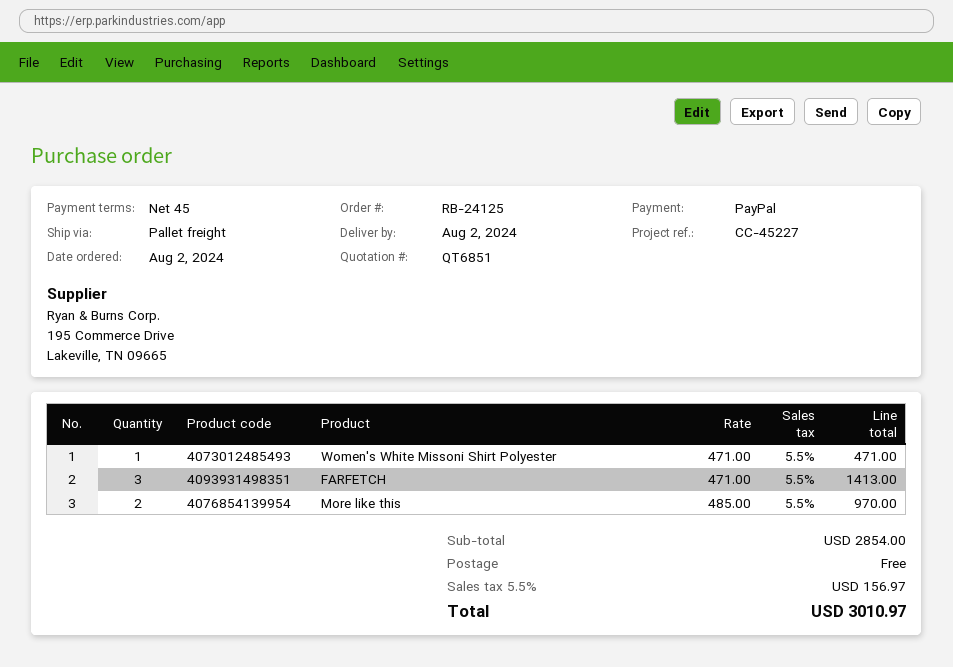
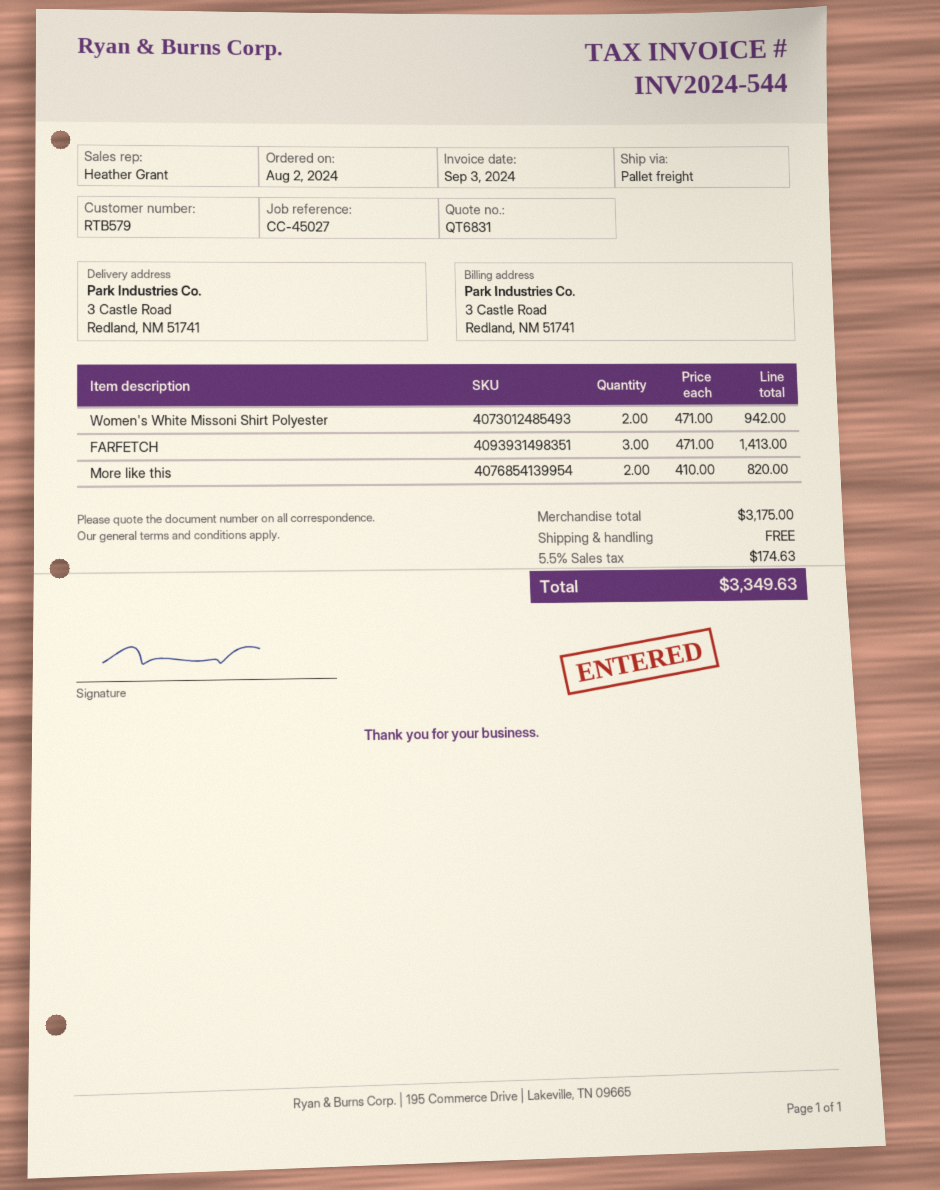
quote number: QT6851 -> QT6831
reference: CC-45227 -> CC-45027
Women's White Missoni Shirt Polyester: 1 x 471.00 = 471.00 -> 2 x 471.00 = 942.00
More like this: 2 x 485.00 = 970.00 -> 2 x 410.00 = 820.00
subtotal: 2854.00 -> 3175.00
tax: 5.5% = 156.97 -> 5.5% = 174.63
total: 3010.97 -> 3349.63

